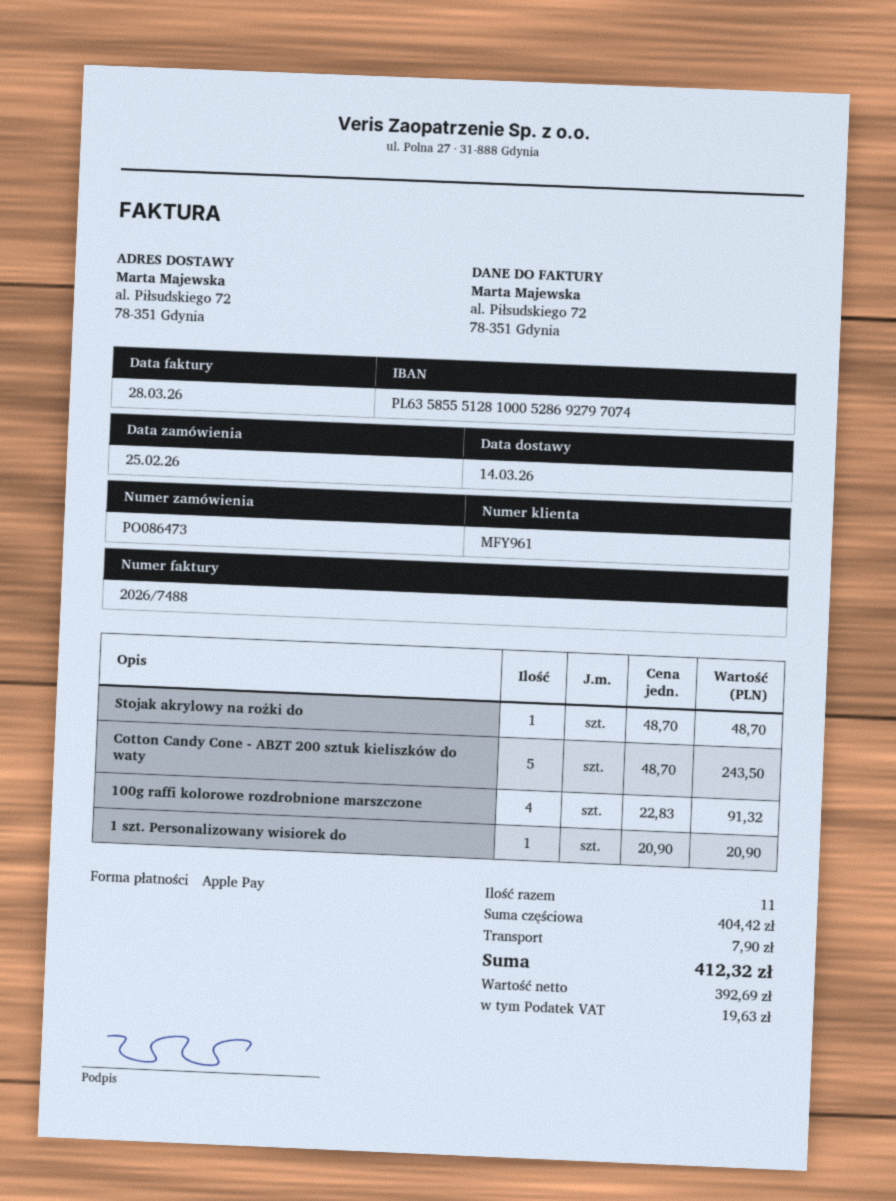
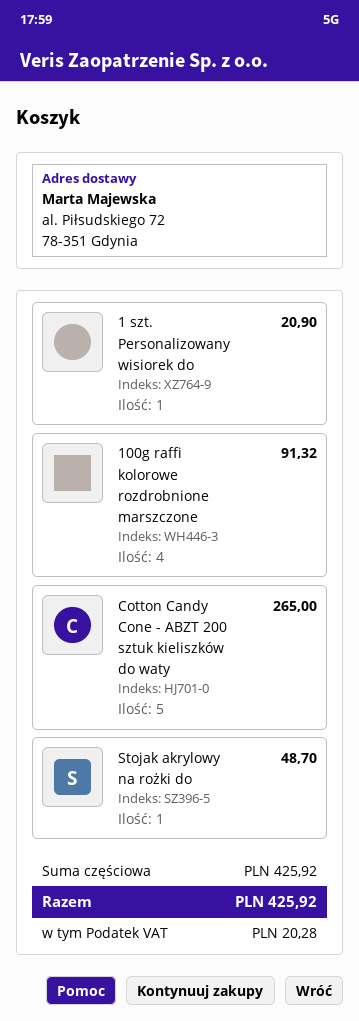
Cotton Candy Cone - ABZT 200 sztuk kieliszków do waty: 5 for 243.50 -> 5 for 265.00
subtotal: 404.42 -> 425.92
shipping: 7.90 -> none
tax: 19.63 -> 20.28
total: 412.32 -> 425.92

